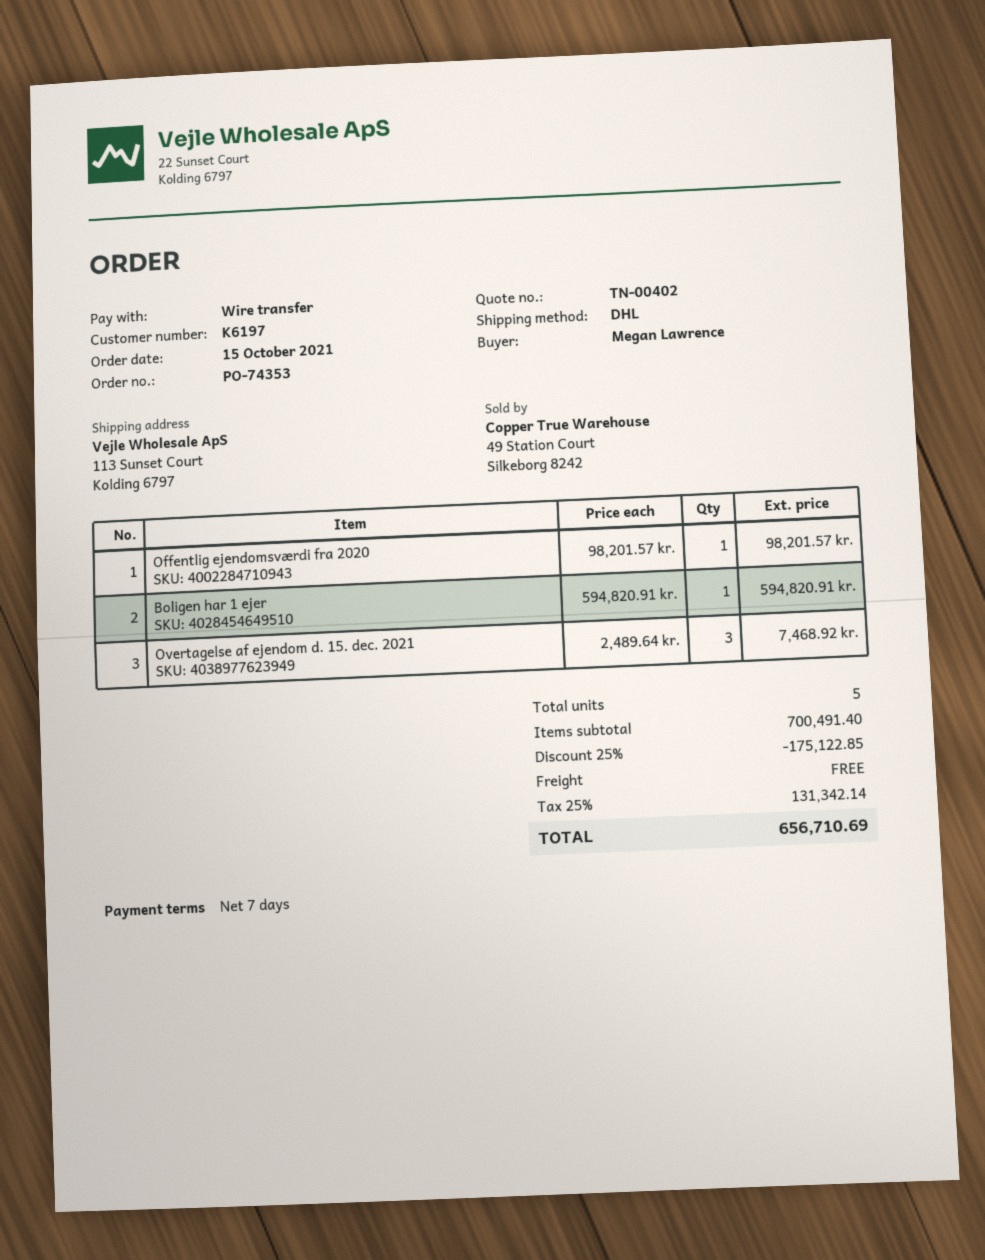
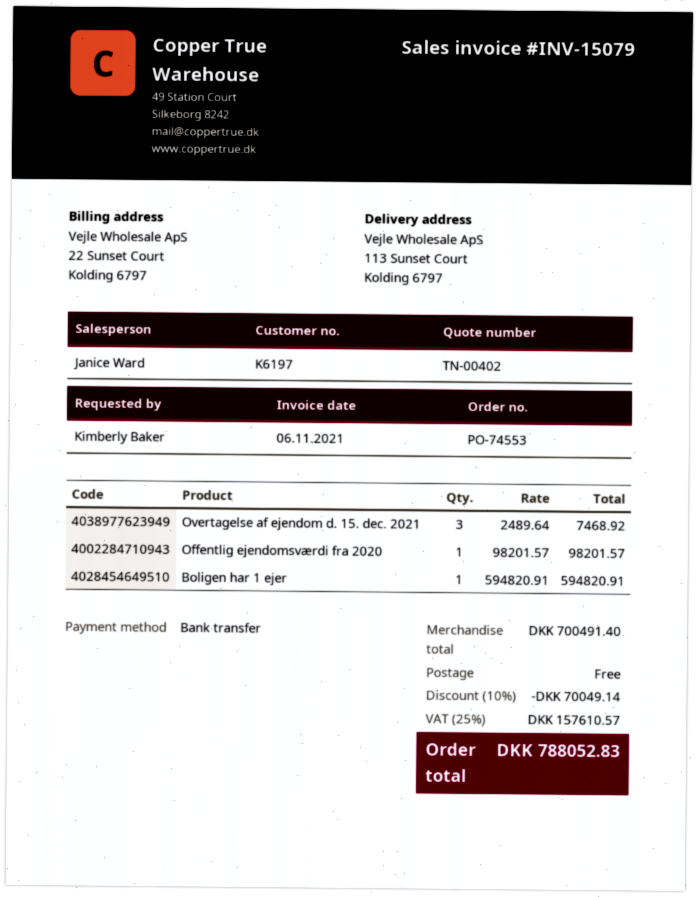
order number: PO-74353 -> PO-74553
ordered by: Megan Lawrence -> Kimberly Baker
discount: 25% = 175122.85 -> 10% = 70049.14
tax: 25% = 131342.14 -> 25% = 157610.57
total: 656710.69 -> 788052.83

